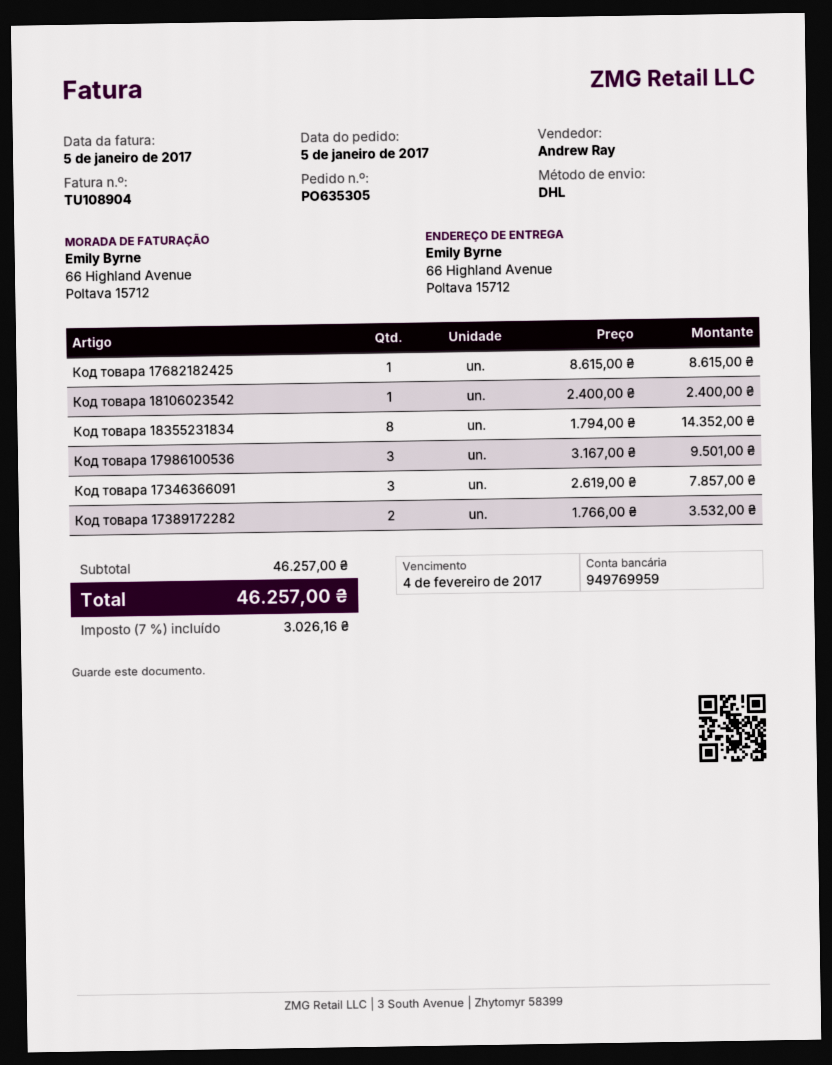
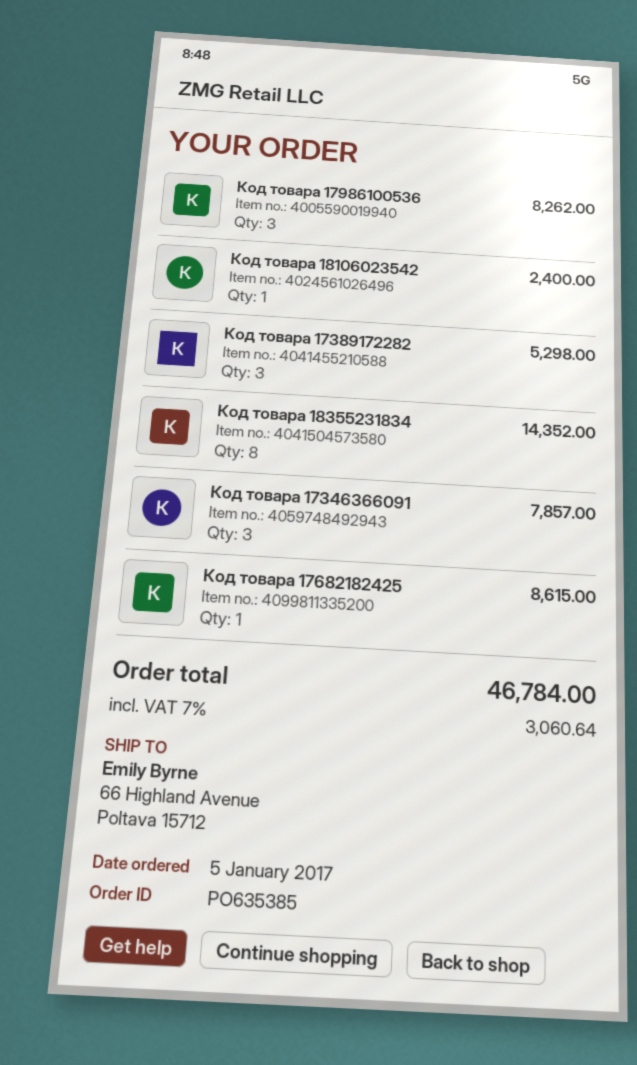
order number: PO635305 -> PO635385
Код товара 17986100536: 3 for 9501.00 -> 3 for 8262.00
Код товара 17389172282: 2 for 3532.00 -> 3 for 5298.00
tax: 7% = 3026.16 -> 7% = 3060.64
total: 46257.00 -> 46784.00

